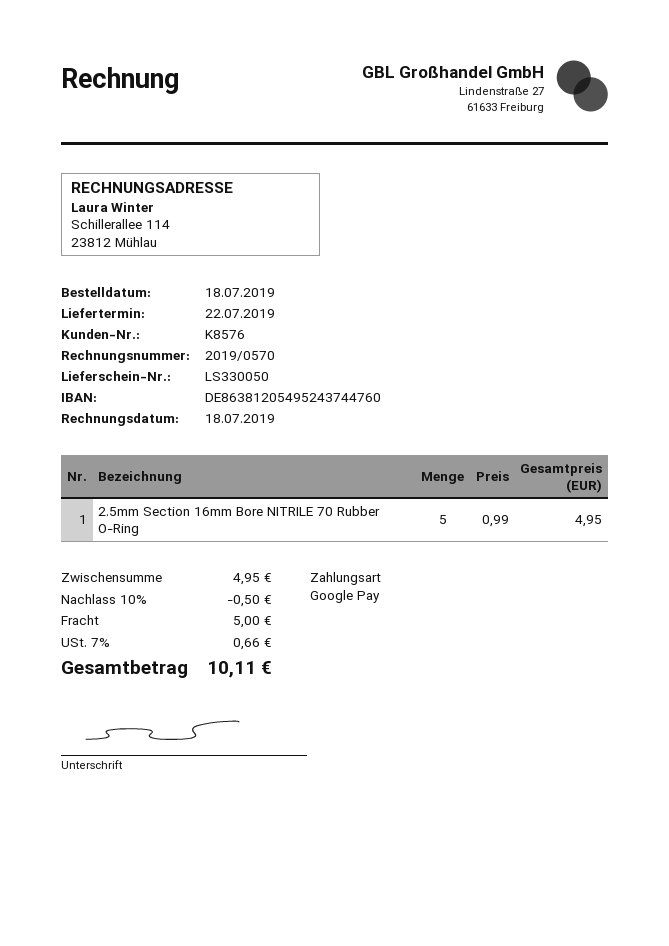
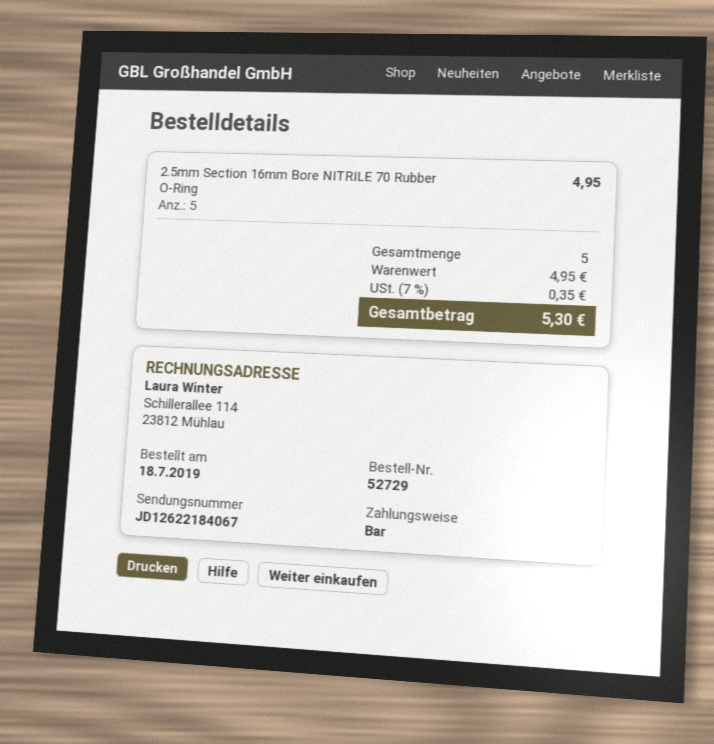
payment method: Google Pay -> cash
discount: 10% = 0.50 -> none
shipping: 5.00 -> none
tax: 7% = 0.66 -> 7% = 0.35
total: 10.11 -> 5.30

